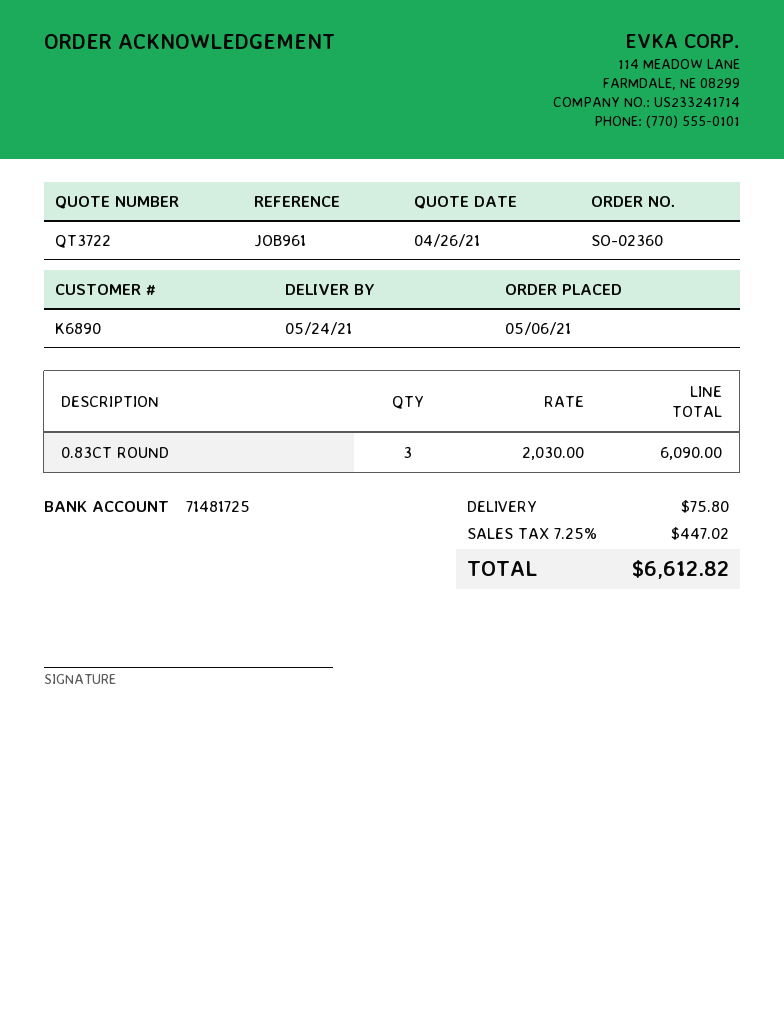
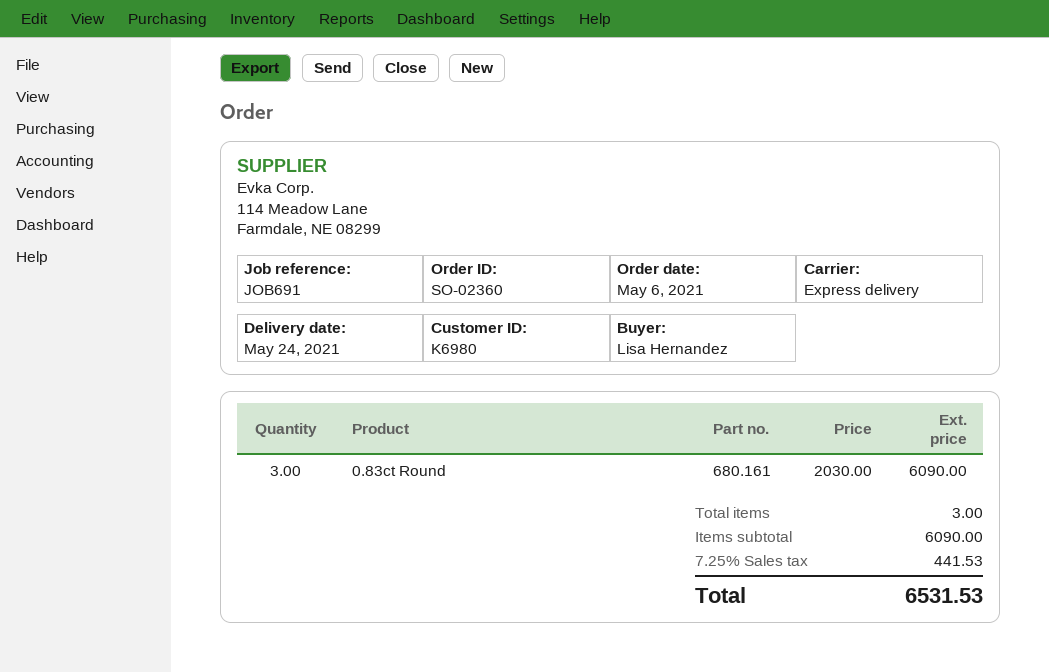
customer number: K6890 -> K6980
reference: JOB961 -> JOB691
shipping: 75.80 -> none
tax: 7.25% = 447.02 -> 7.25% = 441.53
total: 6612.82 -> 6531.53

